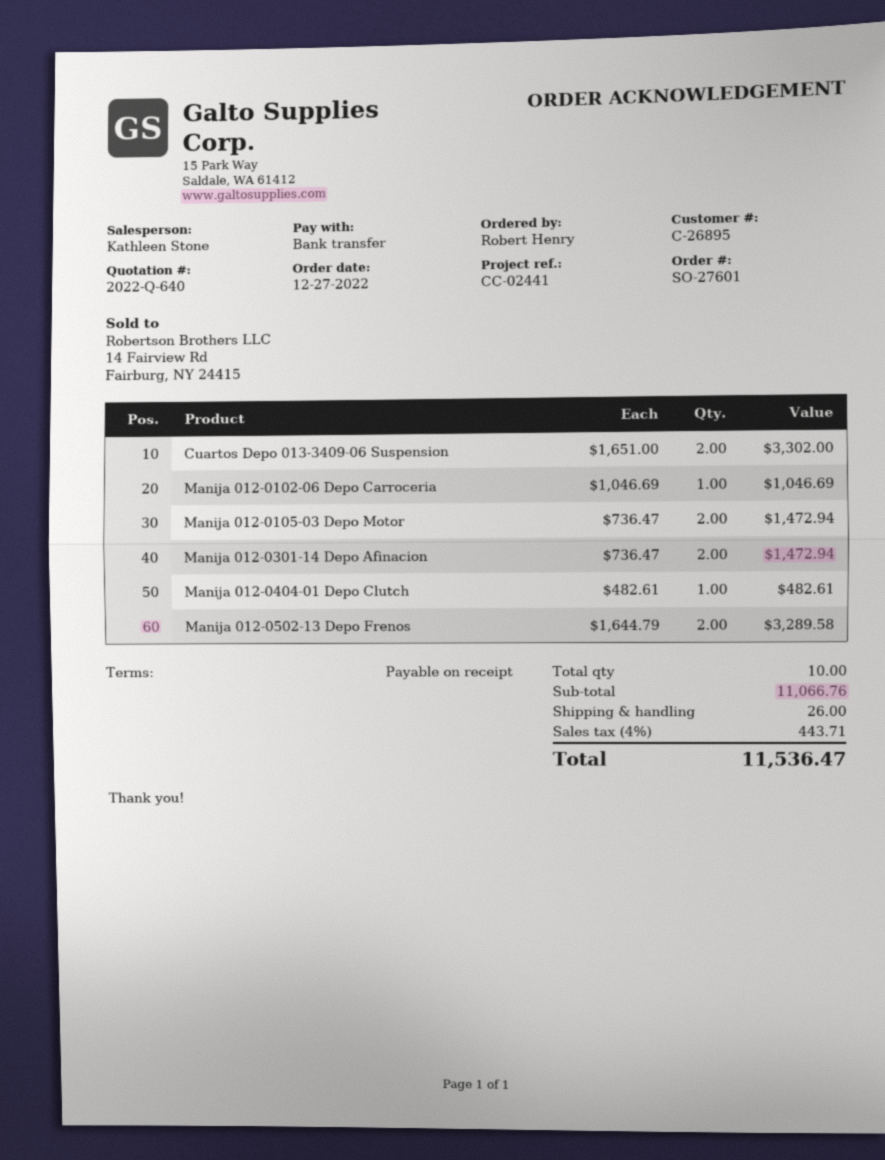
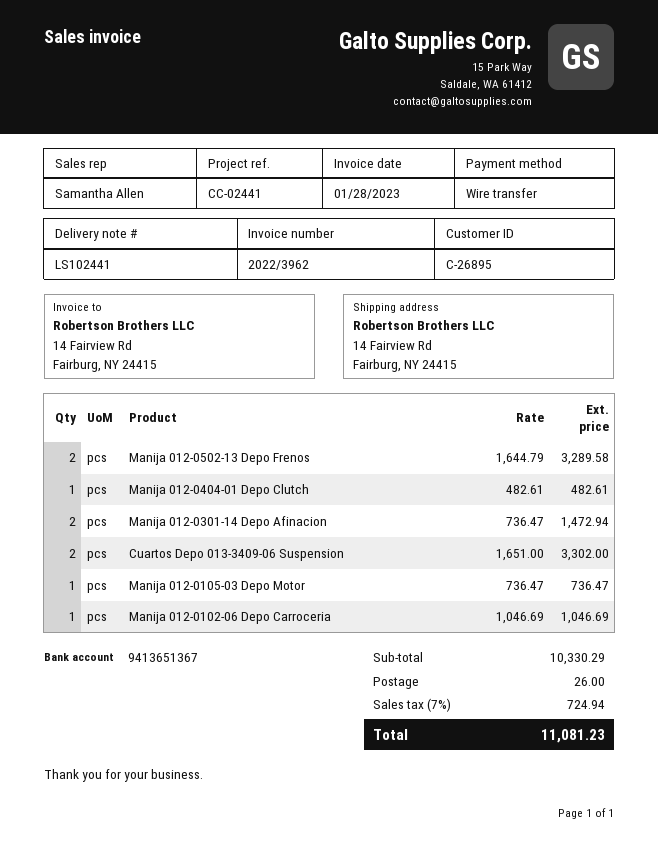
sales rep: Kathleen Stone -> Samantha Allen
Manija 012-0105-03 Depo Motor: 2 x 736.47 = 1472.94 -> 1 x 736.47 = 736.47
subtotal: 11066.76 -> 10330.29
tax: 4% = 443.71 -> 7% = 724.94
total: 11536.47 -> 11081.23

